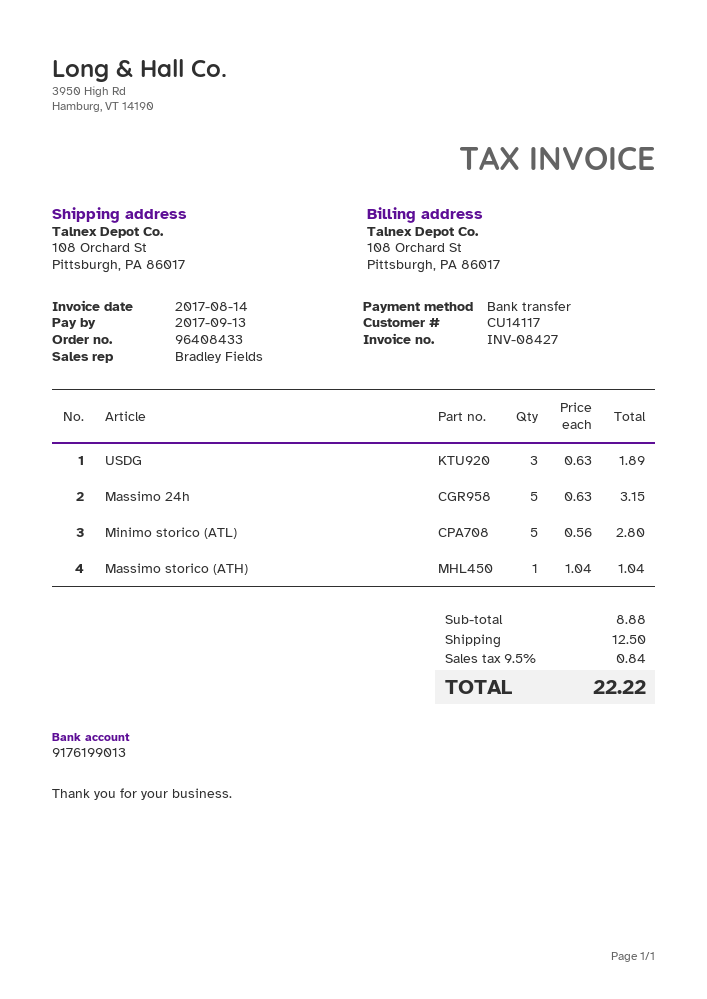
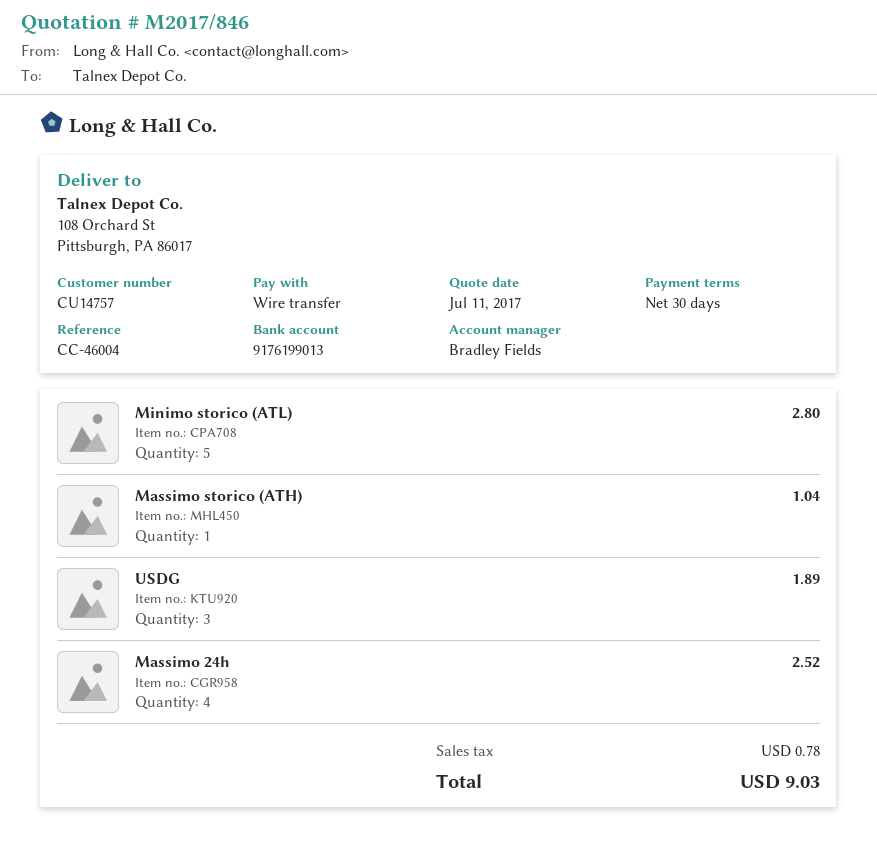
customer number: CU14117 -> CU14757
Massimo 24h: 5 for 3.15 -> 4 for 2.52
shipping: 12.50 -> none
tax: 0.84 -> 0.78
total: 22.22 -> 9.03

